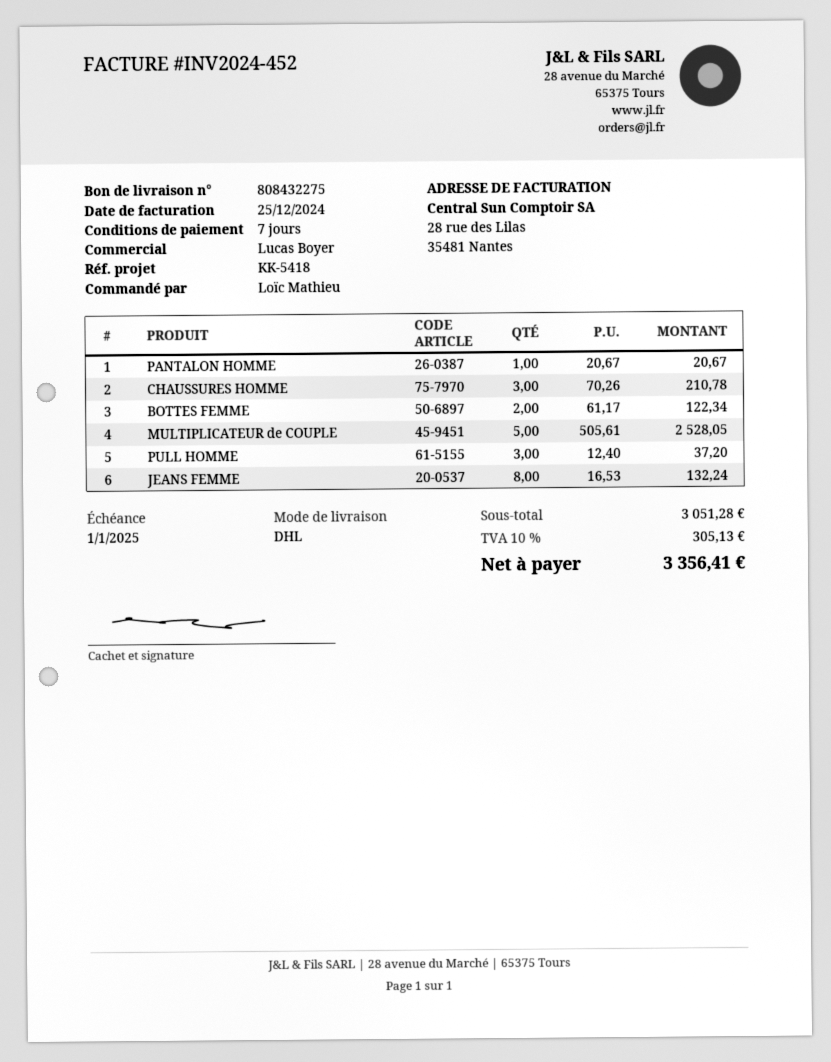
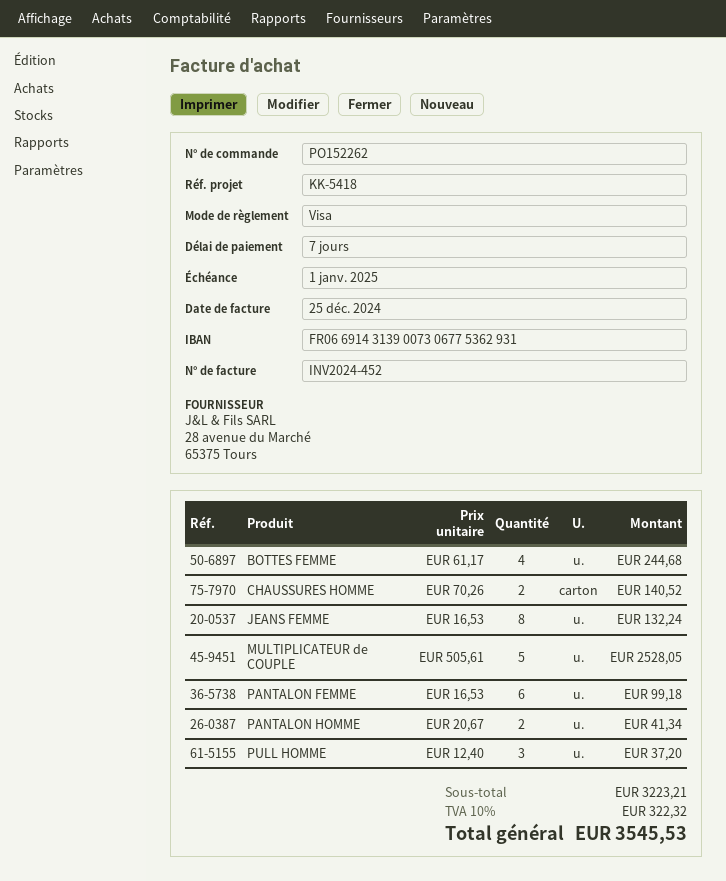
PANTALON HOMME: 1 x 20.67 = 20.67 -> 2 x 20.67 = 41.34
CHAUSSURES HOMME: 3 x 70.26 = 210.78 -> 2 x 70.26 = 140.52
BOTTES FEMME: 2 x 61.17 = 122.34 -> 4 x 61.17 = 244.68
PANTALON FEMME: none -> 6 x 16.53 = 99.18
subtotal: 3051.28 -> 3223.21
tax: 10% = 305.13 -> 10% = 322.32
total: 3356.41 -> 3545.53

